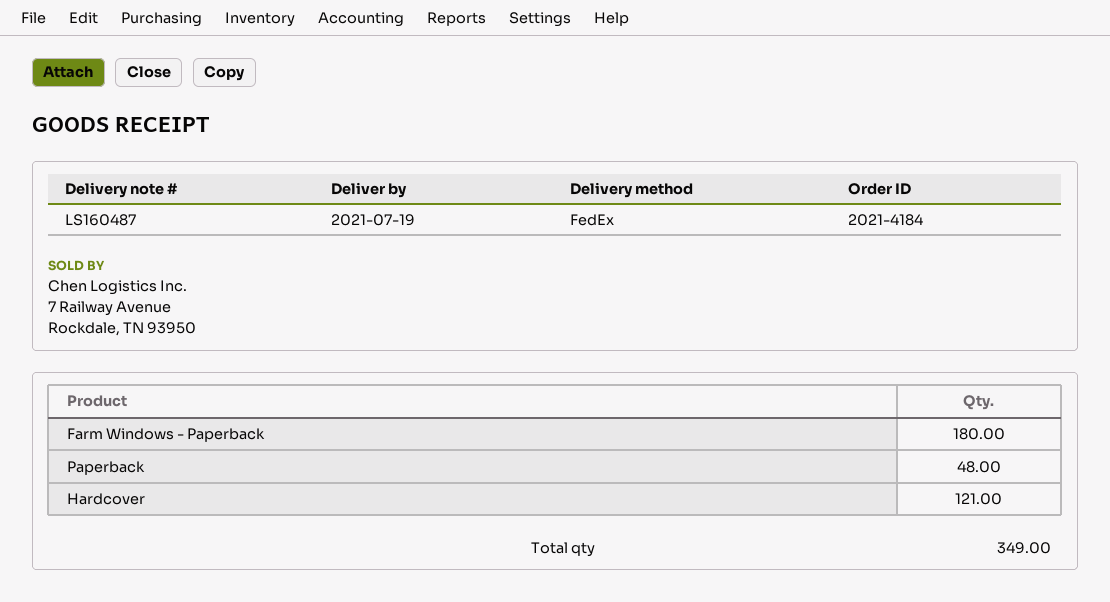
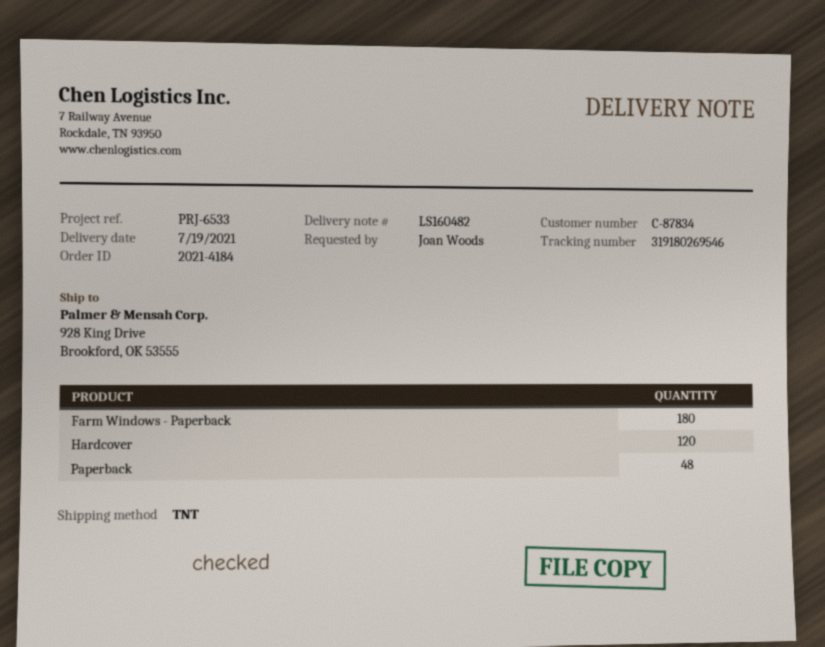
delivery note number: LS160487 -> LS160482
shipping method: FedEx -> TNT
Hardcover: 121 -> 120

